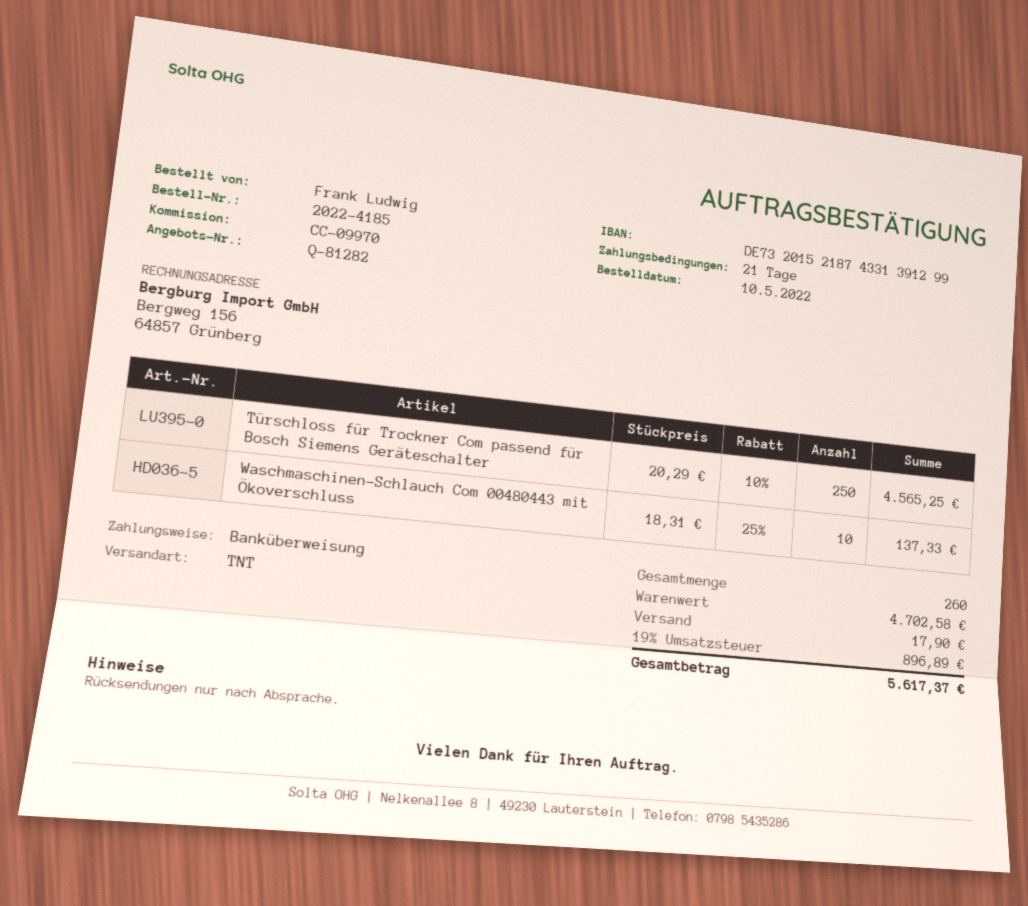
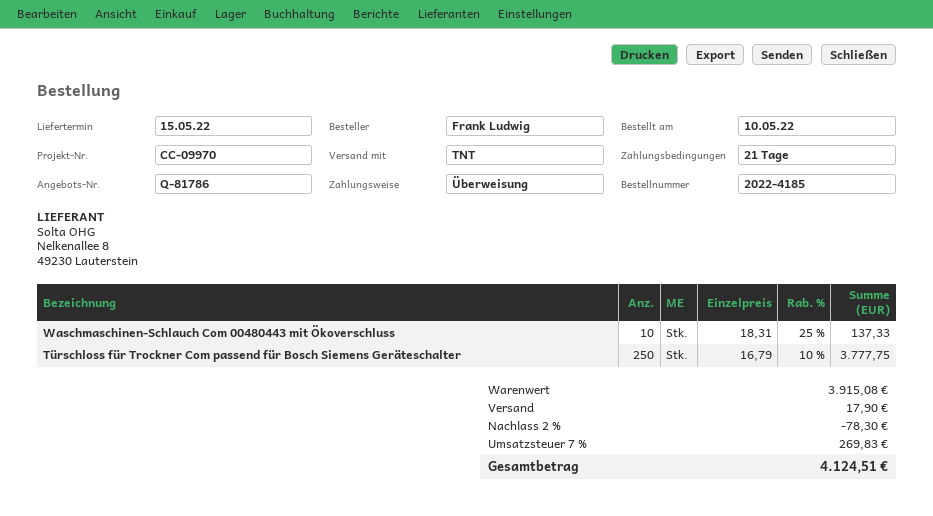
quote number: Q-81282 -> Q-81786
Türschloss für Trockner Com passend für Bosch Siemens Geräteschalter: 250 x 20.29 - 10% = 4565.25 -> 250 x 16.79 - 10% = 3777.75
subtotal: 4702.58 -> 3915.08
discount: none -> 2% = 78.30
tax: 19% = 896.89 -> 7% = 269.83
total: 5617.37 -> 4124.51

